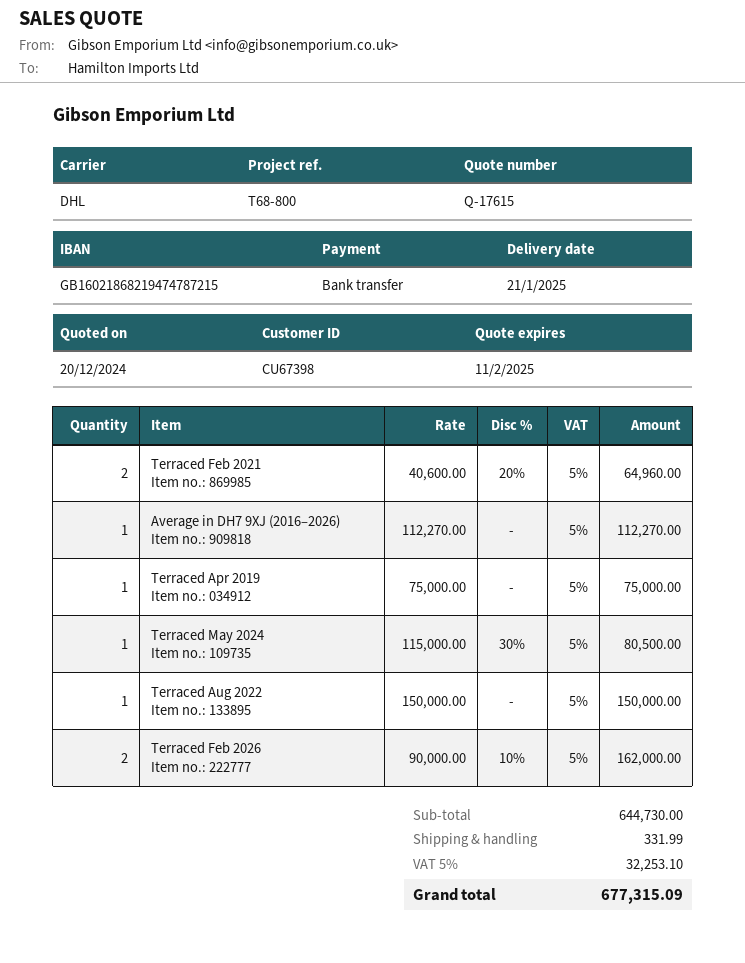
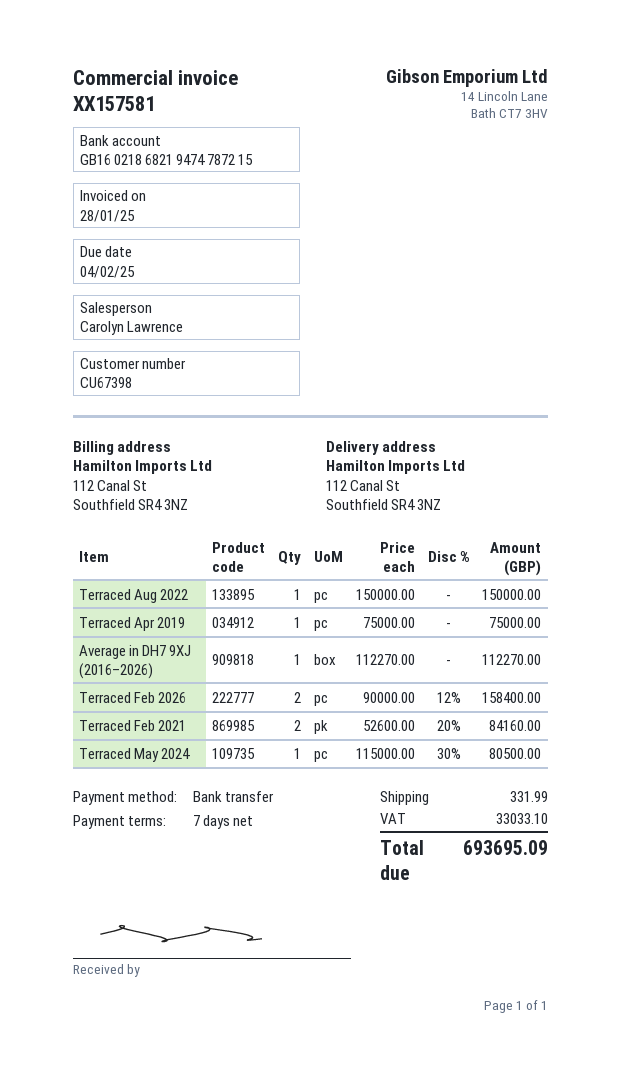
Terraced Feb 2021: 2 x 40600.00 - 20% = 64960.00 -> 2 x 52600.00 - 20% = 84160.00
Terraced Feb 2026: 2 x 90000.00 - 10% = 162000.00 -> 2 x 90000.00 - 12% = 158400.00
tax: 32253.10 -> 33033.10
total: 677315.09 -> 693695.09

